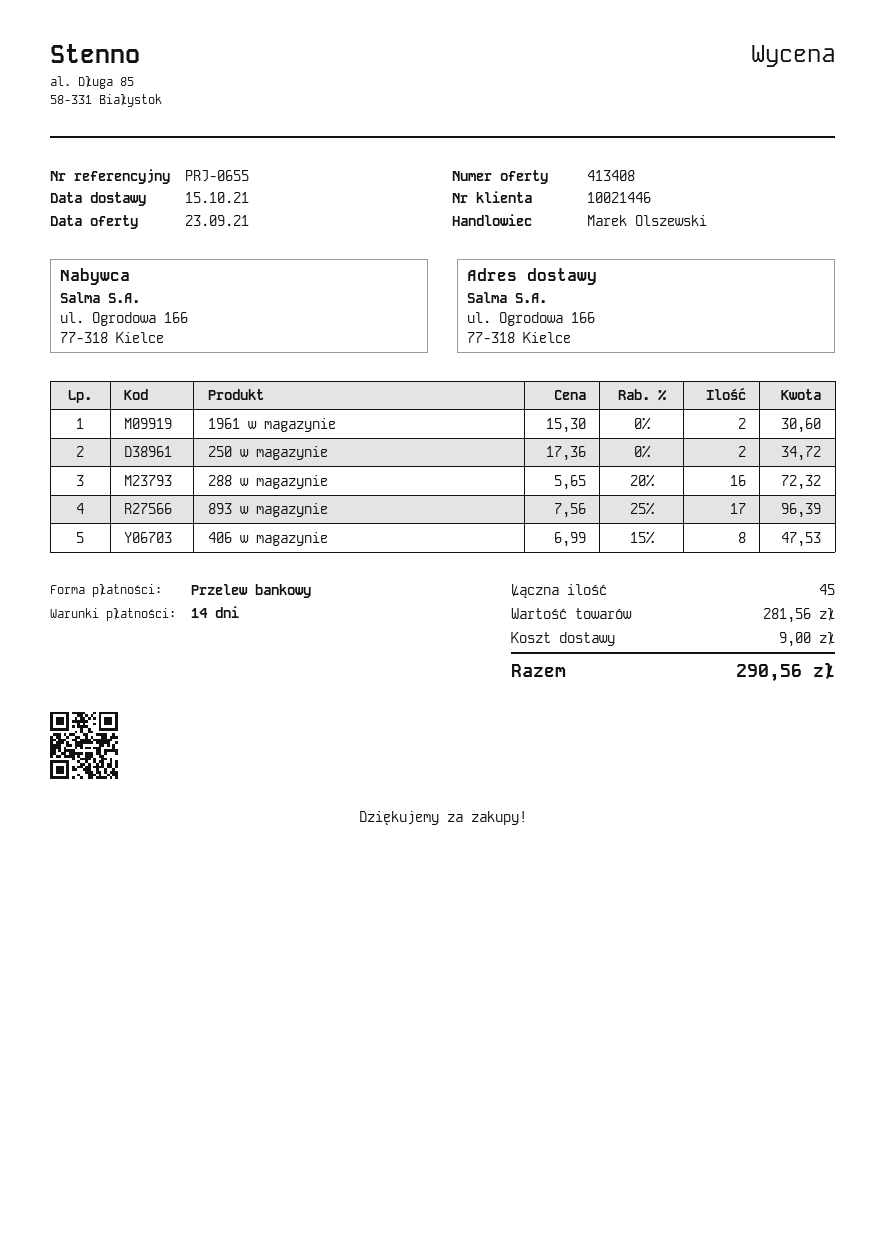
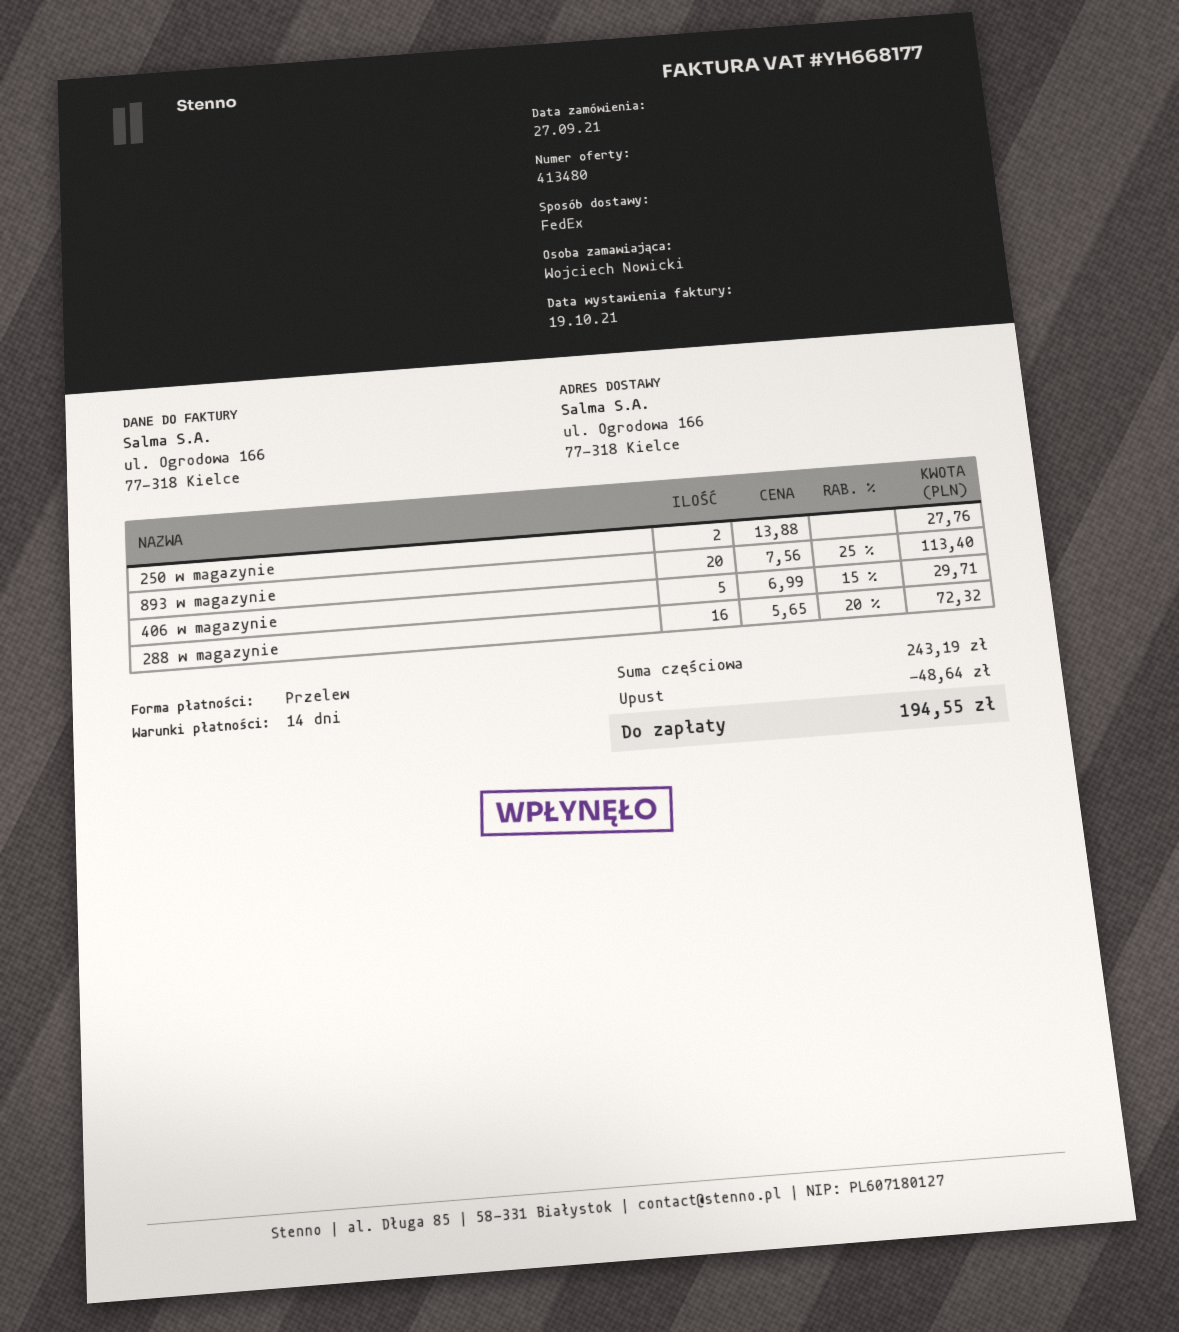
quote number: 413408 -> 413480
1961 w magazynie: 2 x 15.30 = 30.60 -> none
250 w magazynie: 2 x 17.36 = 34.72 -> 2 x 13.88 = 27.76
893 w magazynie: 17 x 7.56 - 25% = 96.39 -> 20 x 7.56 - 25% = 113.40
406 w magazynie: 8 x 6.99 - 15% = 47.53 -> 5 x 6.99 - 15% = 29.71
subtotal: 281.56 -> 243.19
discount: none -> 48.64
shipping: 9.00 -> none
total: 290.56 -> 194.55

